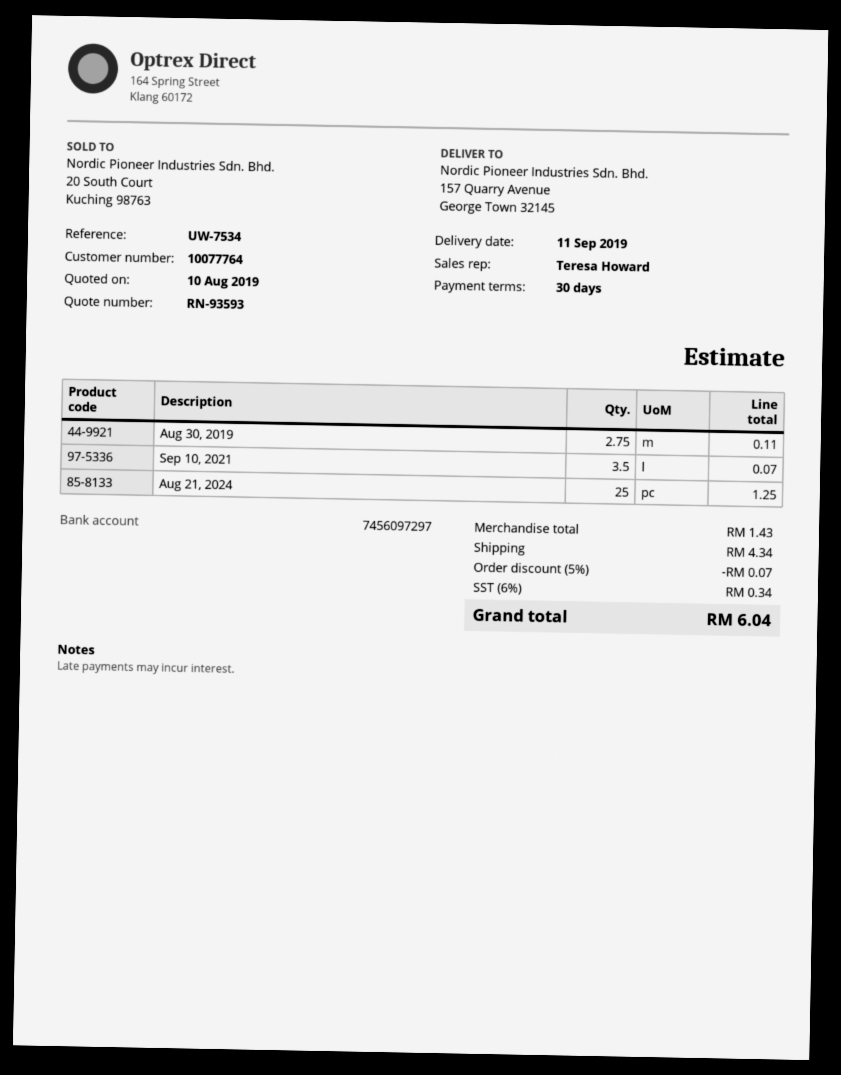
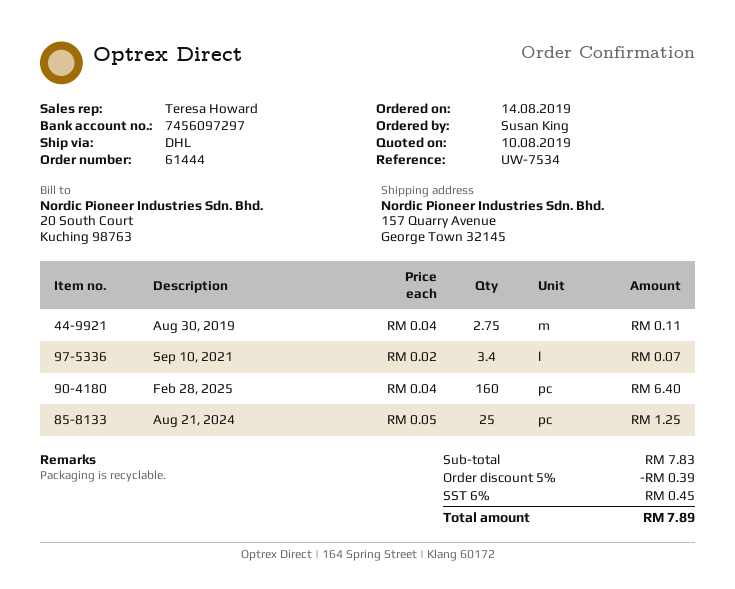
Sep 10, 2021: 3.5 for 0.07 -> 3.4 for 0.07
Feb 28, 2025: none -> 160 for 6.40
subtotal: 1.43 -> 7.83
discount: 5% = 0.07 -> 5% = 0.39
shipping: 4.34 -> none
tax: 6% = 0.34 -> 6% = 0.45
total: 6.04 -> 7.89

